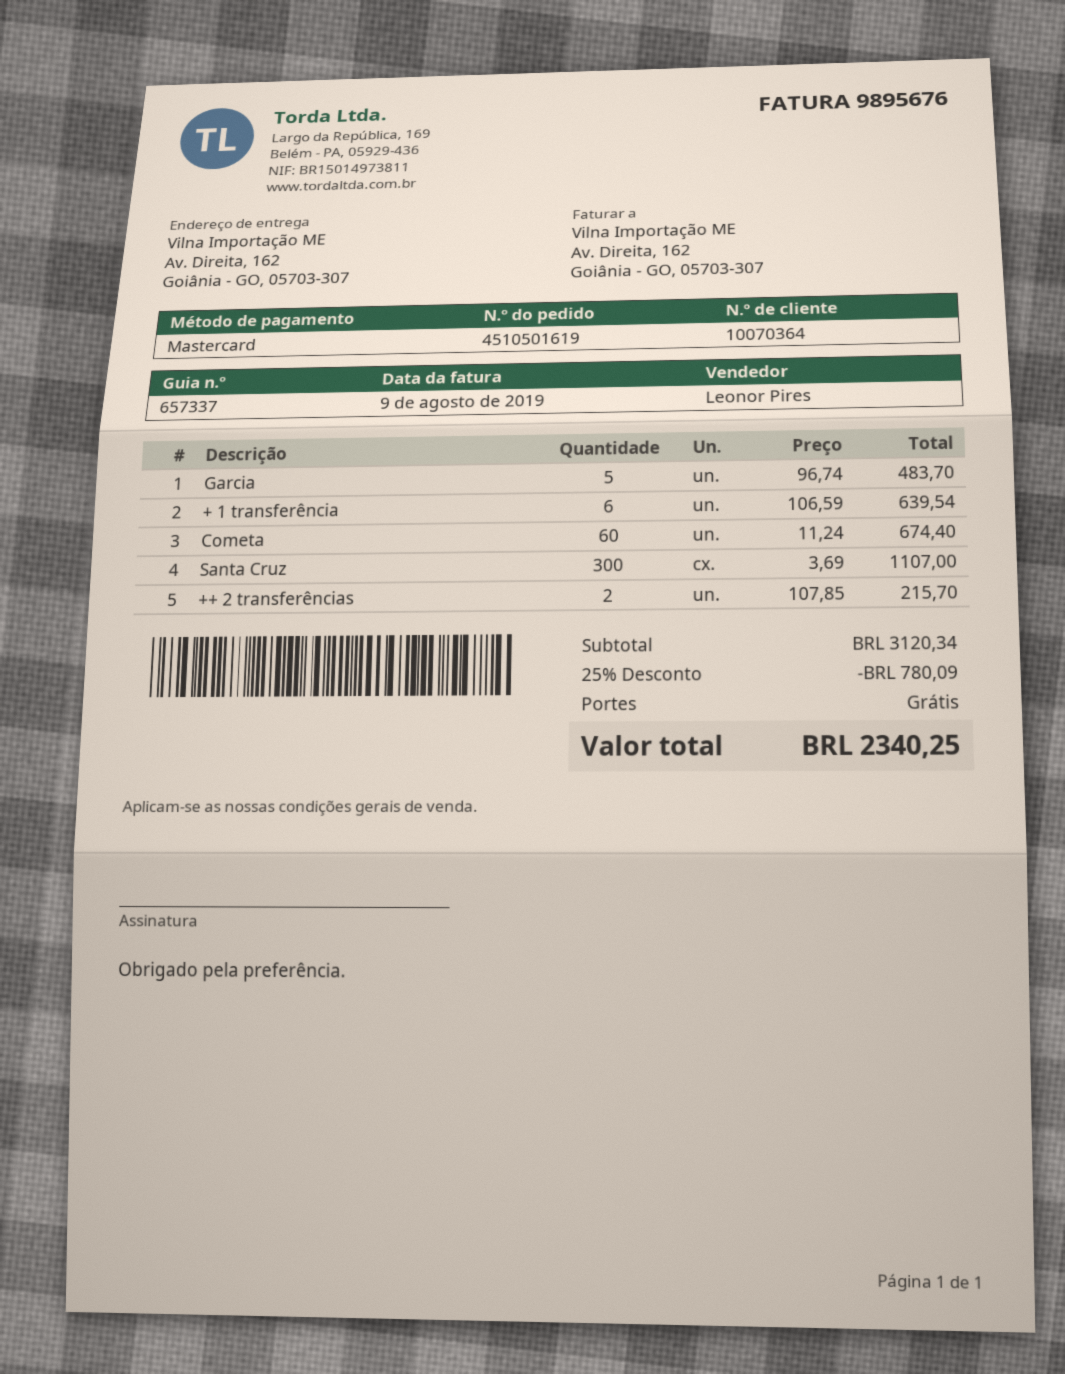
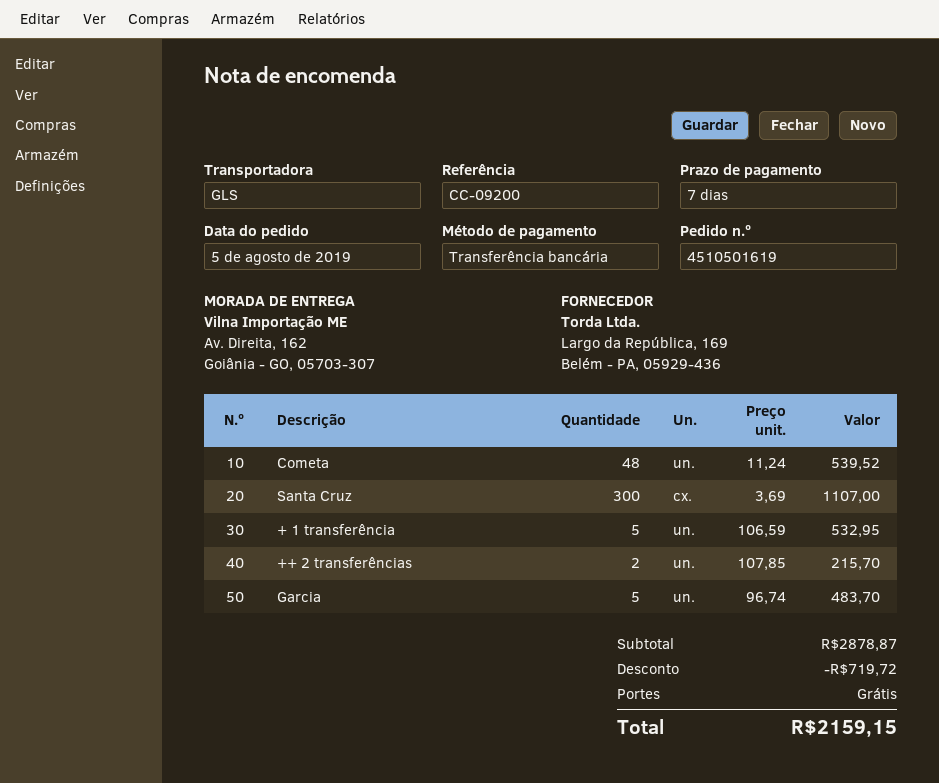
payment method: Mastercard -> bank transfer
+ 1 transferência: 6 x 106.59 = 639.54 -> 5 x 106.59 = 532.95
Cometa: 60 x 11.24 = 674.40 -> 48 x 11.24 = 539.52
subtotal: 3120.34 -> 2878.87
discount: 780.09 -> 719.72
total: 2340.25 -> 2159.15

